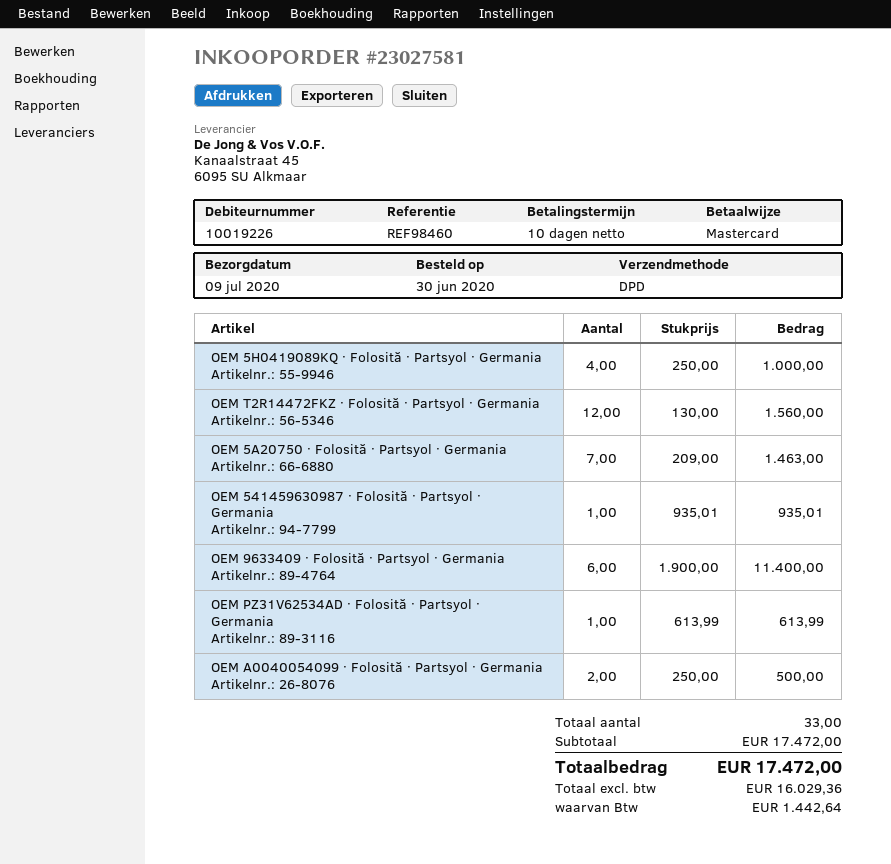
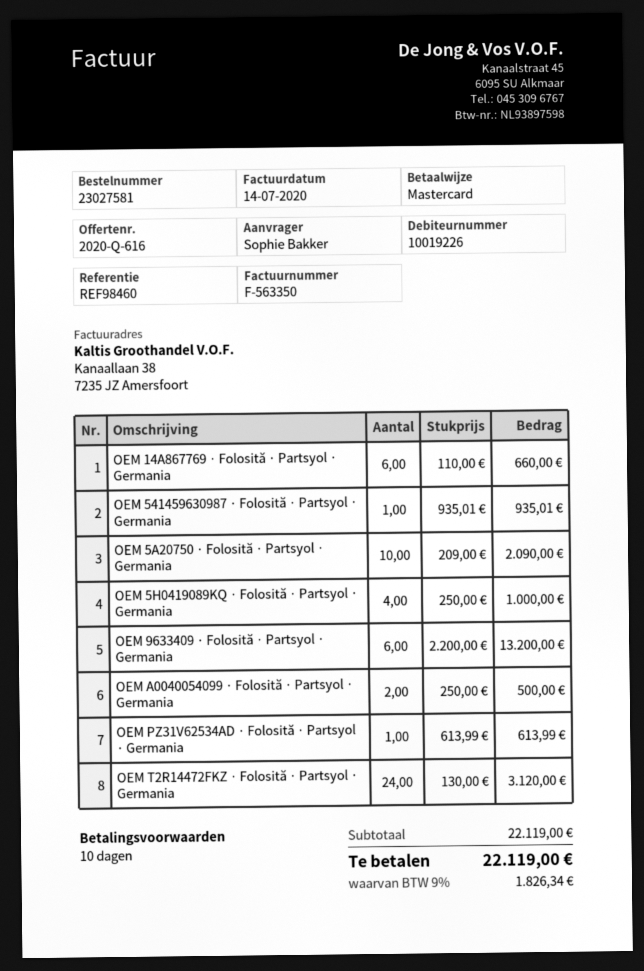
OEM T2R14472FKZ · Folosită · Partsyol · Germania: 12 x 130.00 = 1560.00 -> 24 x 130.00 = 3120.00
OEM 5A20750 · Folosită · Partsyol · Germania: 7 x 209.00 = 1463.00 -> 10 x 209.00 = 2090.00
OEM 9633409 · Folosită · Partsyol · Germania: 6 x 1900.00 = 11400.00 -> 6 x 2200.00 = 13200.00
OEM 14A867769 · Folosită · Partsyol · Germania: none -> 6 x 110.00 = 660.00
subtotal: 17472.00 -> 22119.00
tax: 1442.64 -> 1826.34
total: 17472.00 -> 22119.00

